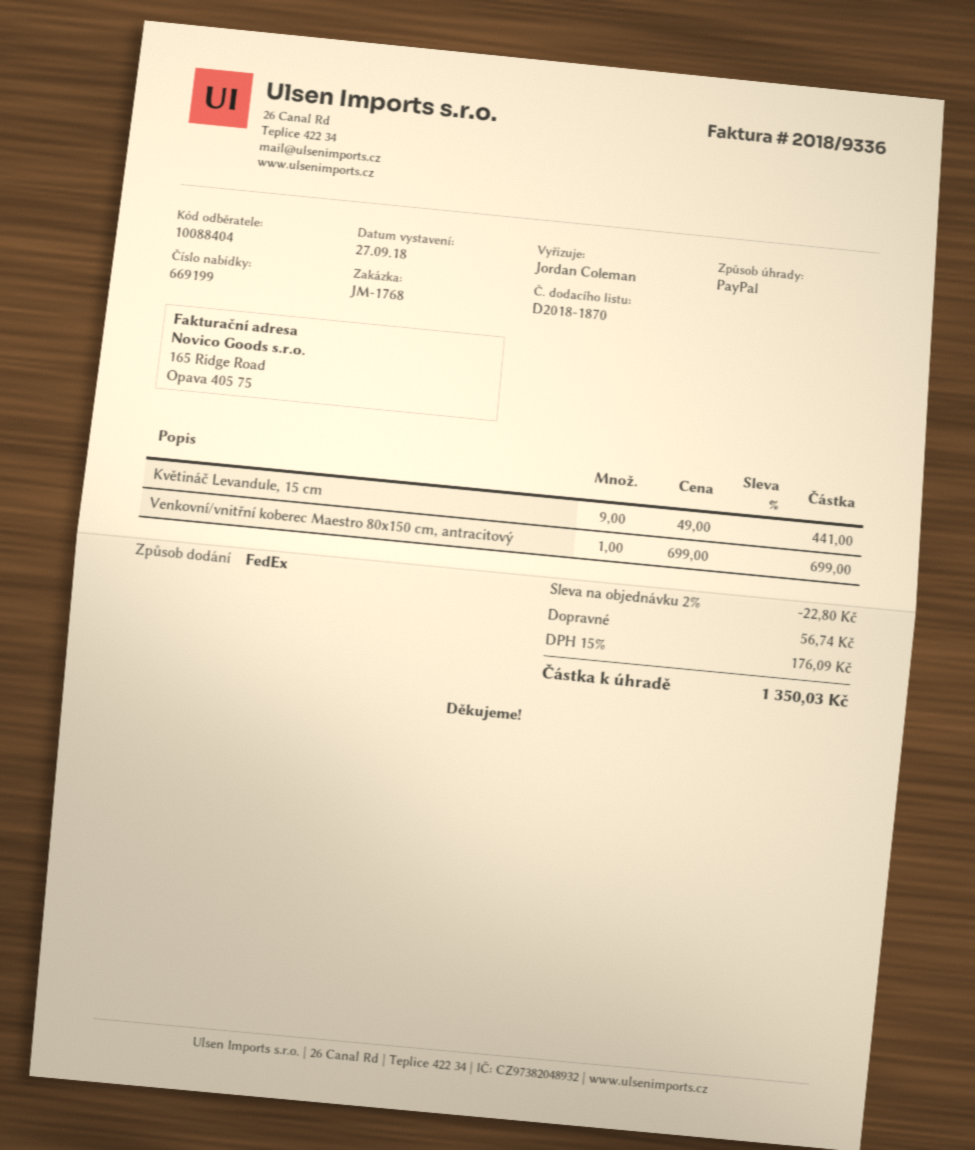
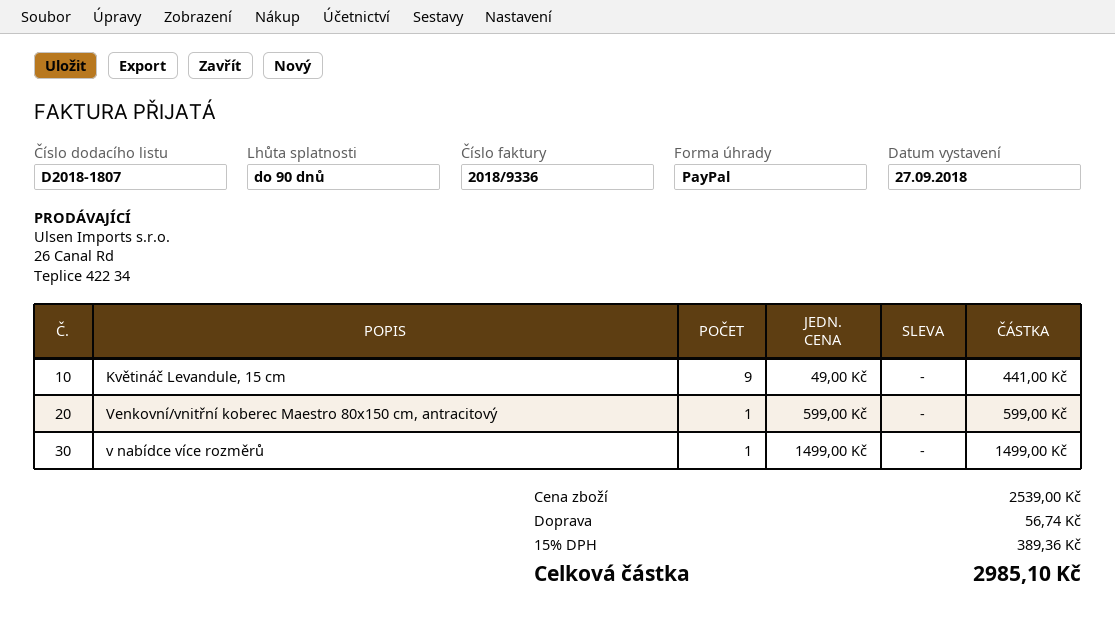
delivery note number: D2018-1870 -> D2018-1807
Venkovní/vnitřní koberec Maestro 80x150 cm, antracitový: 1 x 699.00 = 699.00 -> 1 x 599.00 = 599.00
v nabídce více rozměrů: none -> 1 x 1499.00 = 1499.00
discount: 2% = 22.80 -> none
tax: 15% = 176.09 -> 15% = 389.36
total: 1350.03 -> 2985.10

